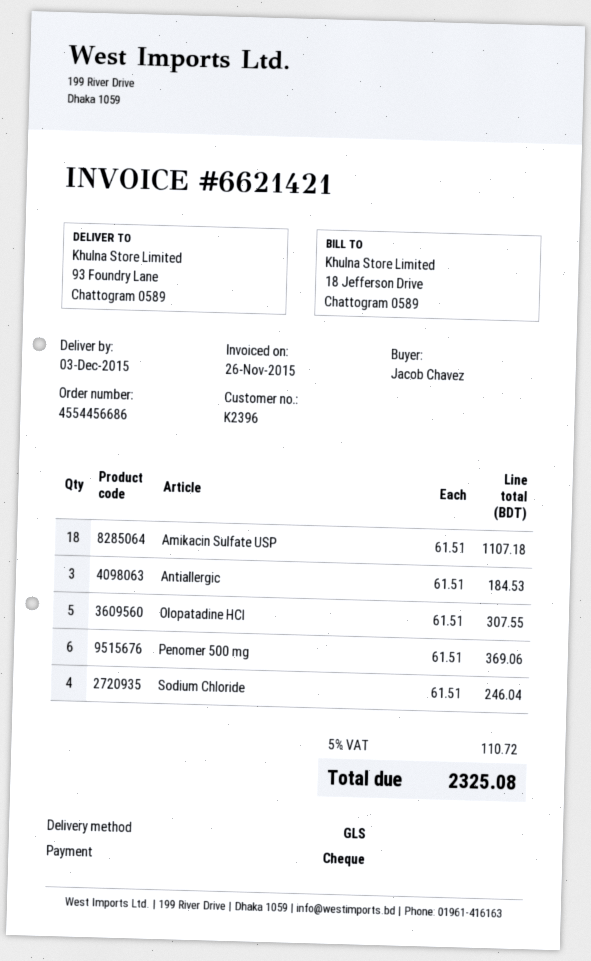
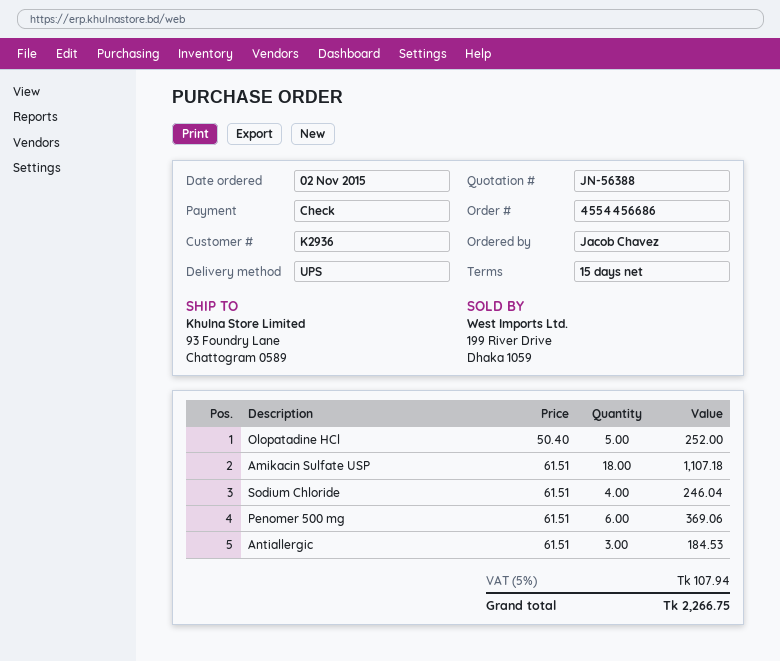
customer number: K2396 -> K2936
shipping method: GLS -> UPS
Olopatadine HCl: 5 x 61.51 = 307.55 -> 5 x 50.40 = 252.00
tax: 5% = 110.72 -> 5% = 107.94
total: 2325.08 -> 2266.75

